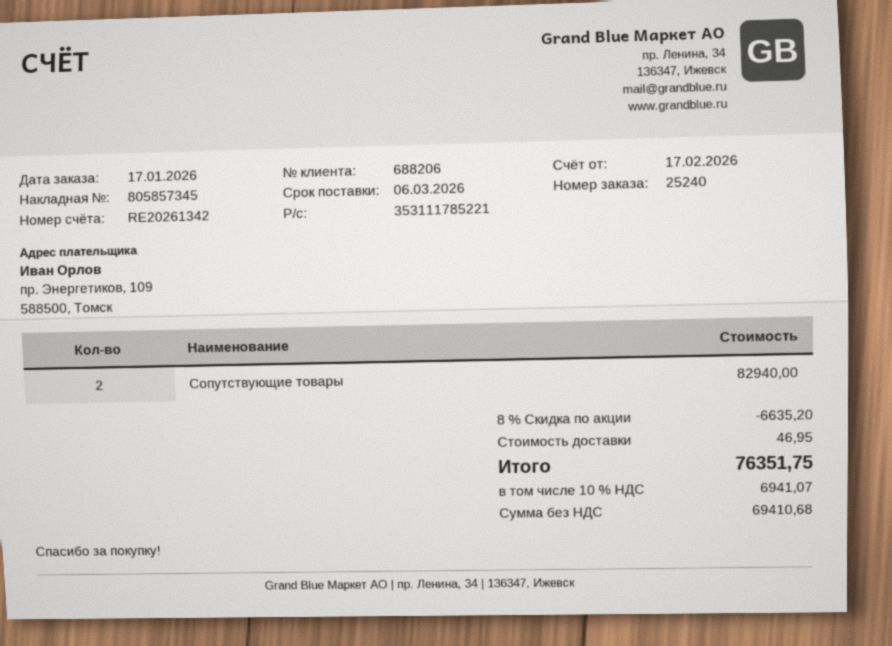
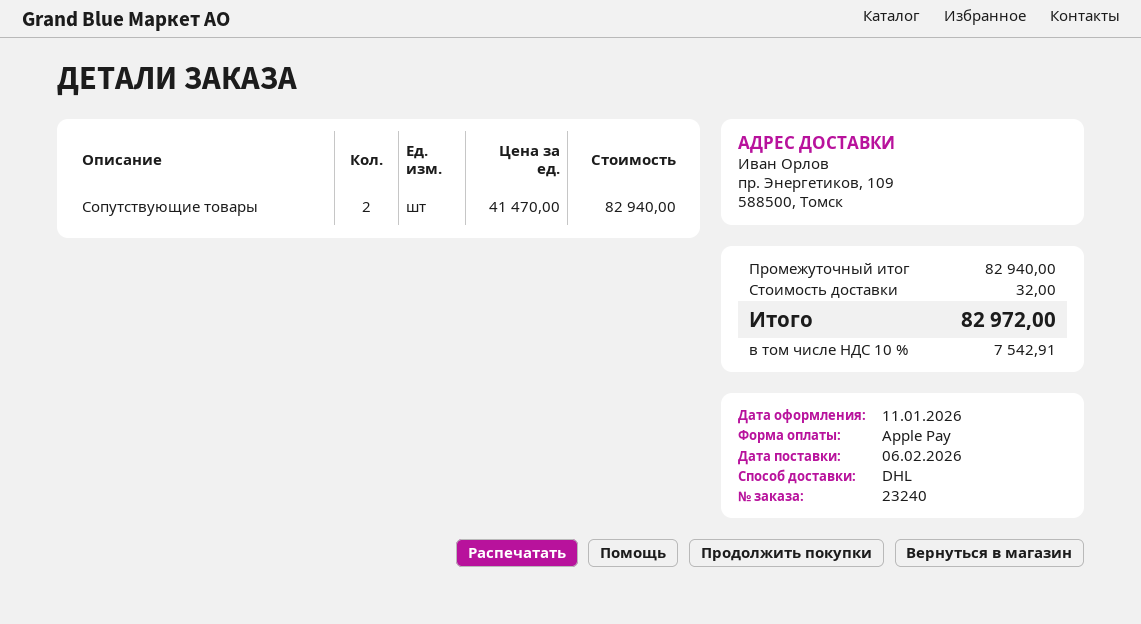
order number: 25240 -> 23240
order date: 2026-01-17 -> 2026-01-11
delivery date: 2026-03-06 -> 2026-02-06
discount: 8% = 6635.20 -> none
shipping: 46.95 -> 32.00
tax: 10% = 6941.07 -> 10% = 7542.91
total: 76351.75 -> 82972.00

